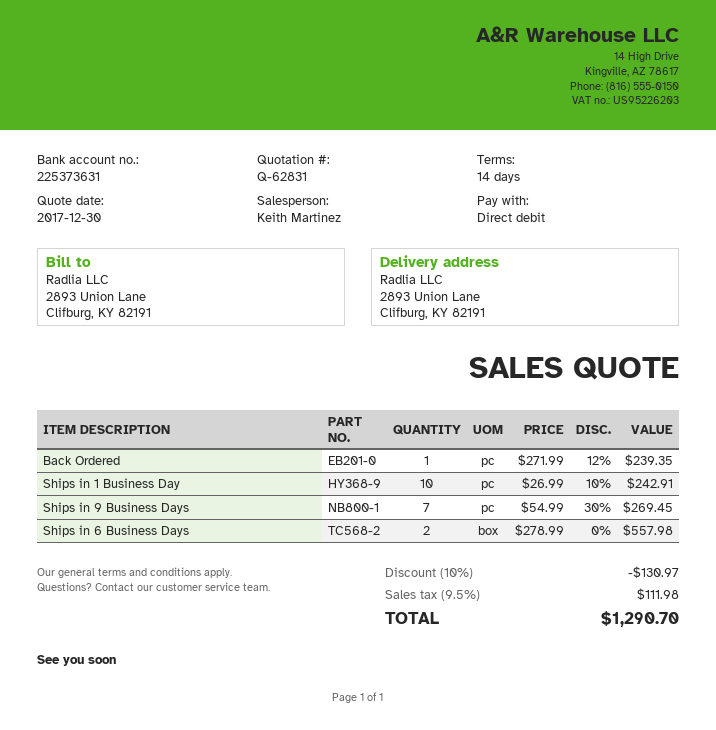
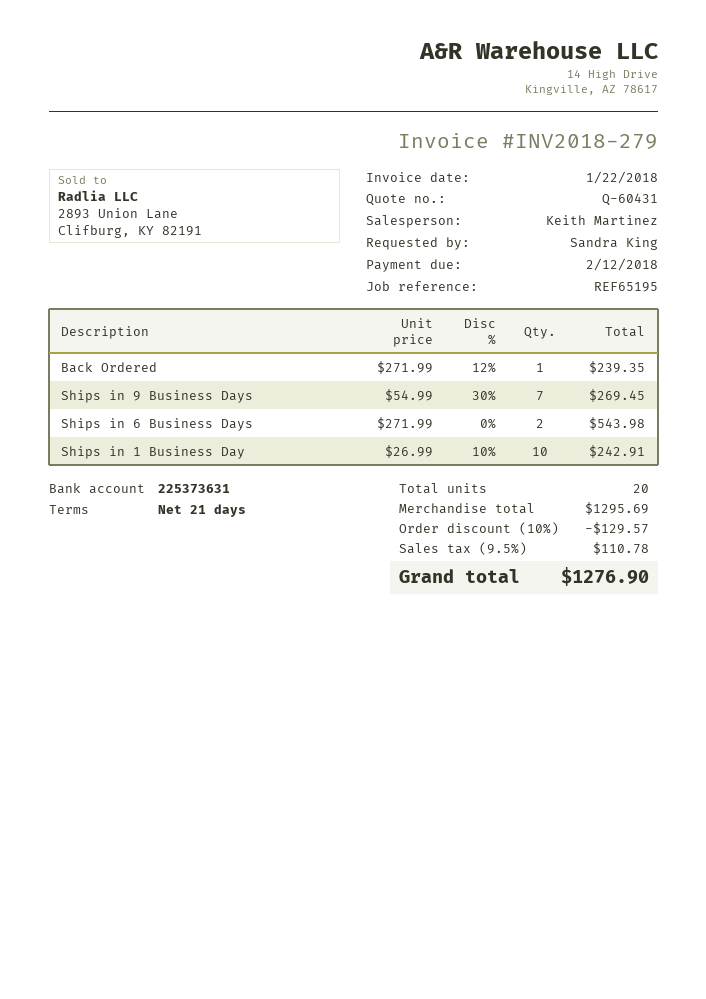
quote number: Q-62831 -> Q-60431
payment terms: 14 days -> 21 days
Ships in 6 Business Days: 2 x 278.99 = 557.98 -> 2 x 271.99 = 543.98
discount: 10% = 130.97 -> 10% = 129.57
tax: 9.5% = 111.98 -> 9.5% = 110.78
total: 1290.70 -> 1276.90

